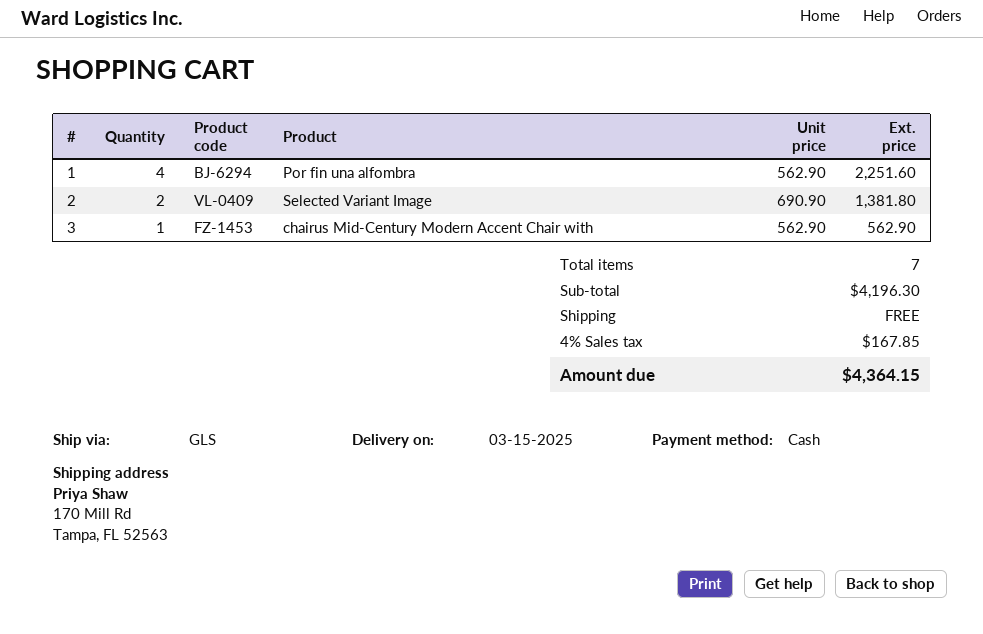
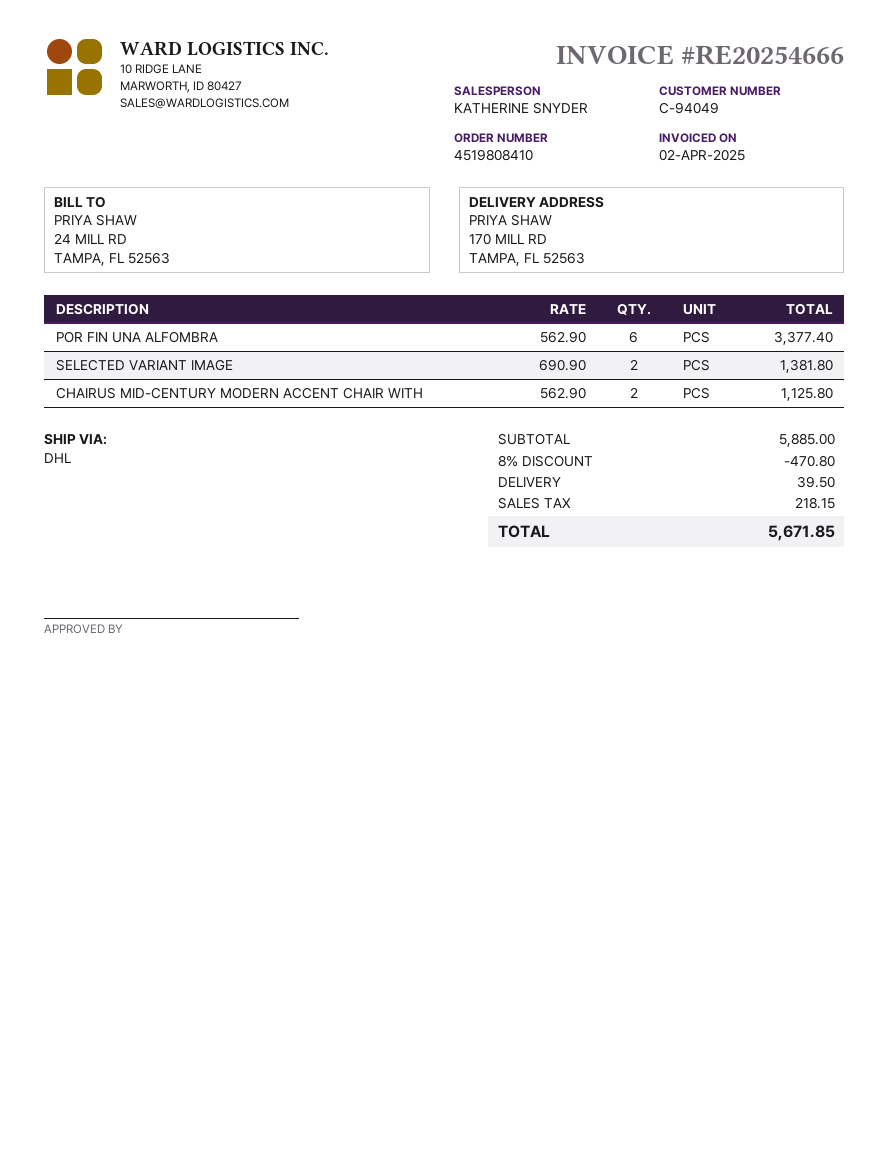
shipping method: GLS -> DHL
Por fin una alfombra: 4 x 562.90 = 2251.60 -> 6 x 562.90 = 3377.40
chairus Mid-Century Modern Accent Chair with: 1 x 562.90 = 562.90 -> 2 x 562.90 = 1125.80
subtotal: 4196.30 -> 5885.00
discount: none -> 8% = 470.80
shipping: 0.00 -> 39.50
tax: 167.85 -> 218.15
total: 4364.15 -> 5671.85

